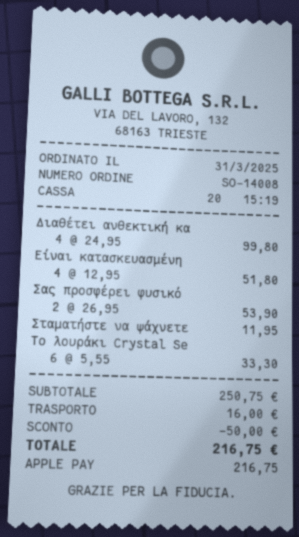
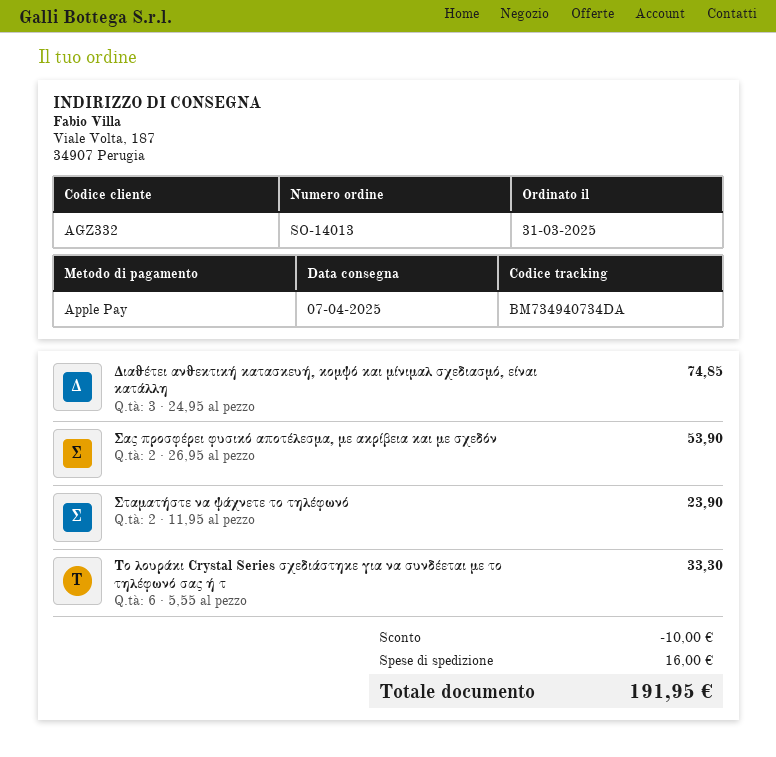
order number: SO-14008 -> SO-14013
Διαθέτει ανθεκτική κα: 4 x 24.95 = 99.80 -> 3 x 24.95 = 74.85
Είναι κατασκευασμένη: 4 x 12.95 = 51.80 -> none
Σταματήστε να ψάχνετε: 1 x 11.95 = 11.95 -> 2 x 11.95 = 23.90
discount: 50.00 -> 10.00
total: 216.75 -> 191.95

